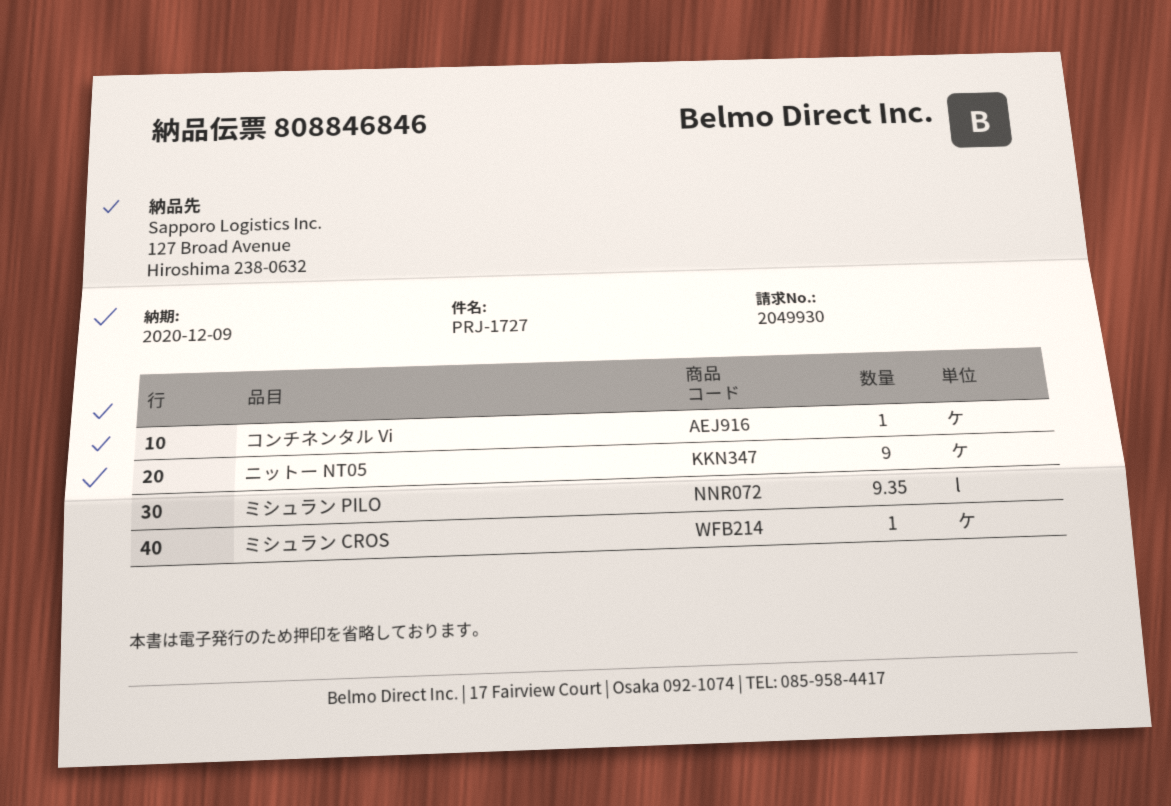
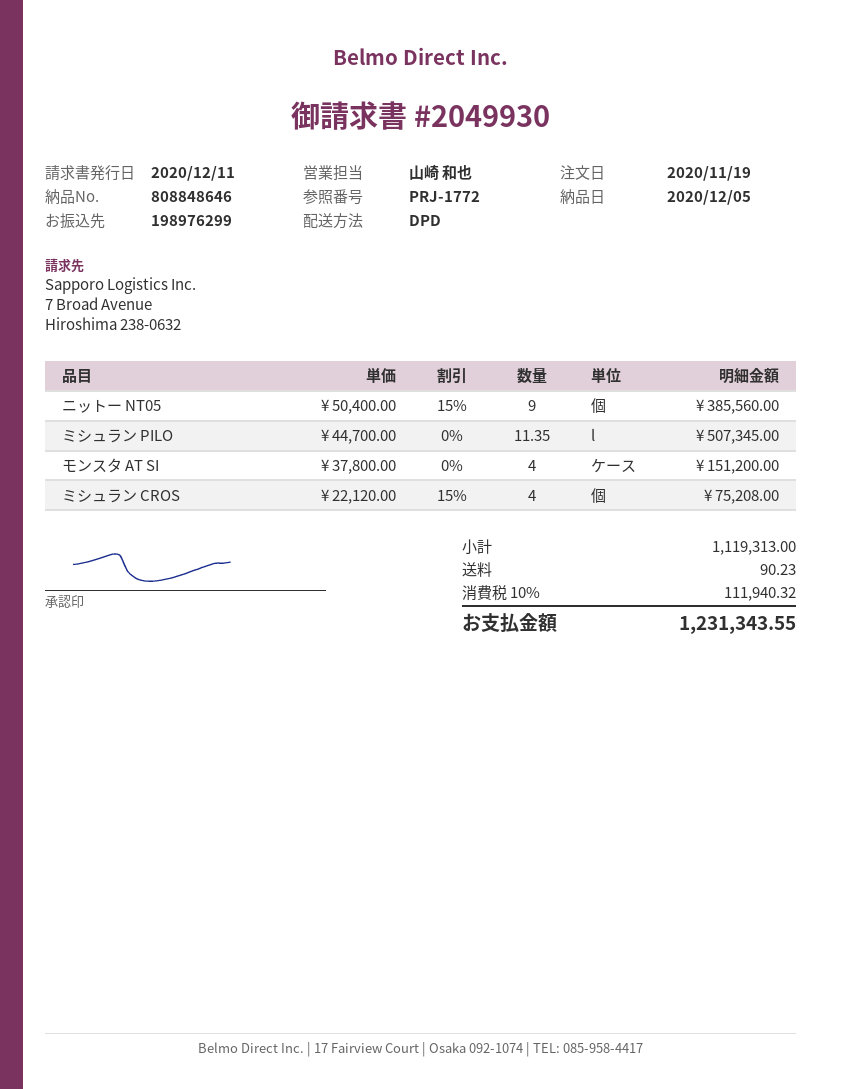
delivery note number: 808846846 -> 808848646
delivery date: 2020-12-09 -> 2020-12-05
reference: PRJ-1727 -> PRJ-1772
コンチネンタル Vi: 1 -> none
ミシュラン PILO: 9.35 -> 11.35
ミシュラン CROS: 1 -> 4
モンスタ AT SI: none -> 4

